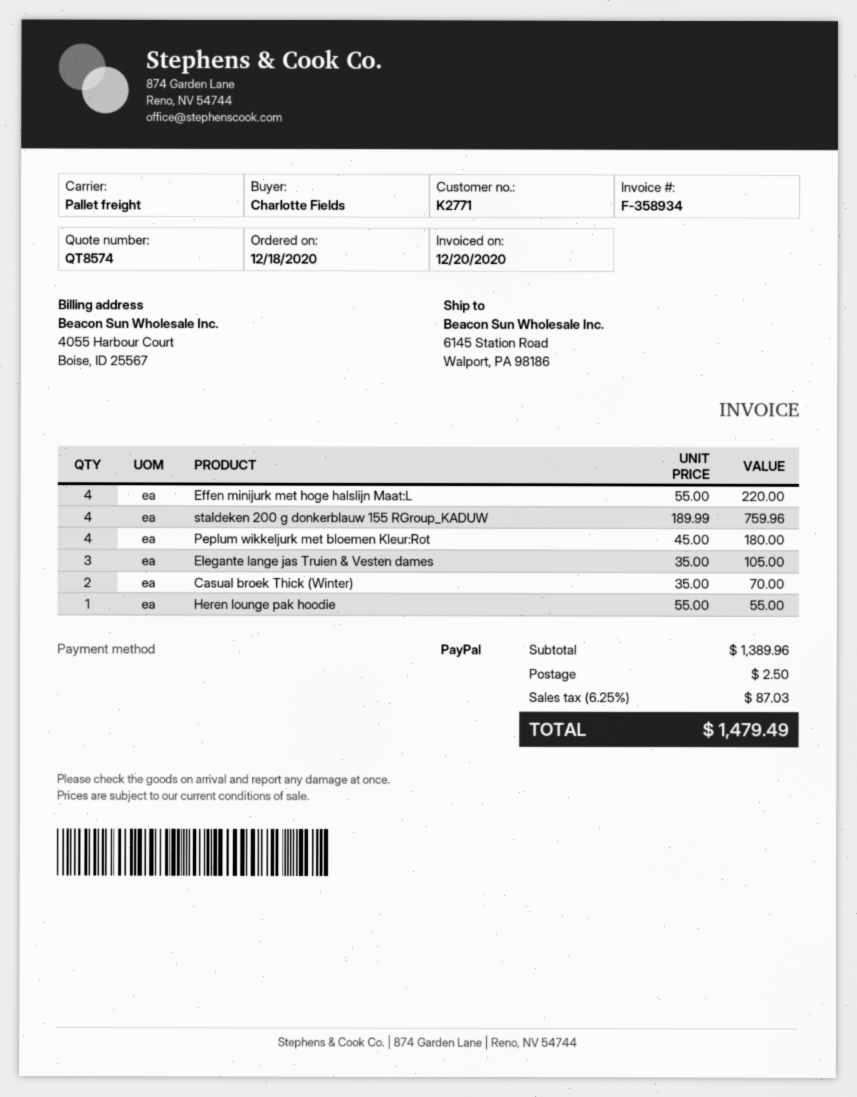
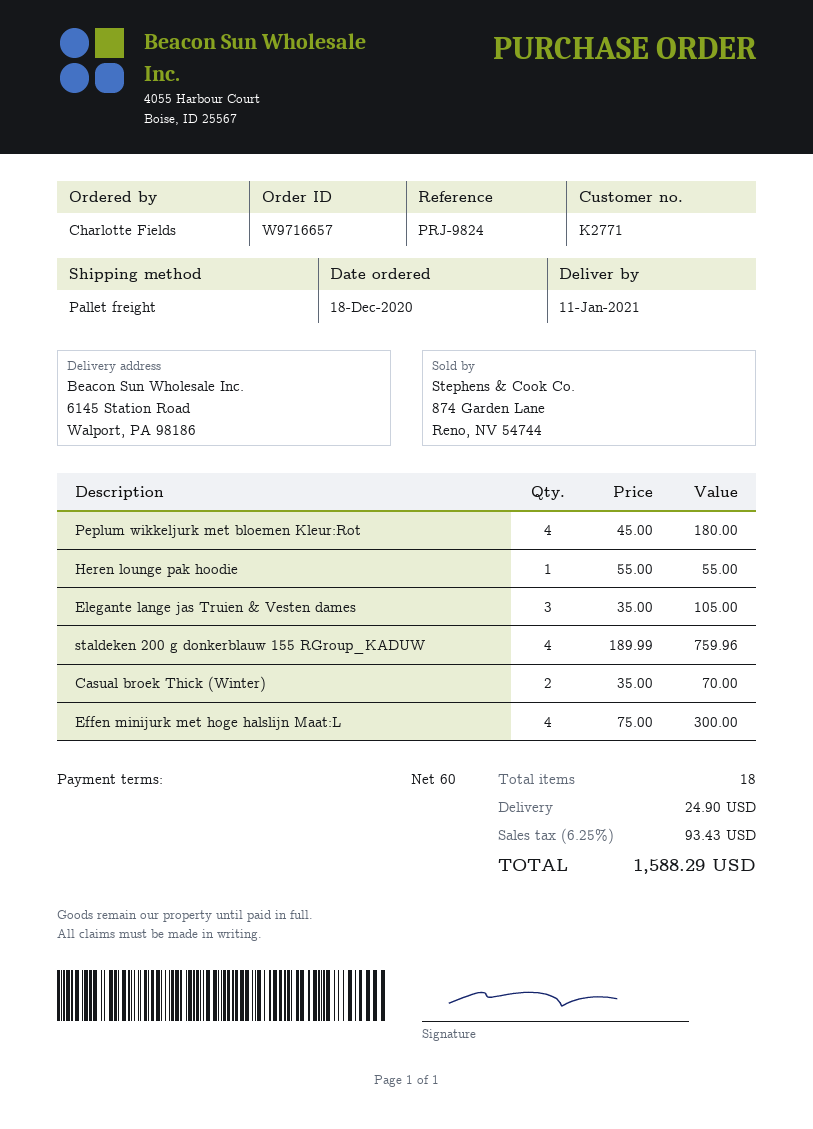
Effen minijurk met hoge halslijn Maat:L: 4 x 55.00 = 220.00 -> 4 x 75.00 = 300.00
shipping: 2.50 -> 24.90
tax: 6.25% = 87.03 -> 6.25% = 93.43
total: 1479.49 -> 1588.29

